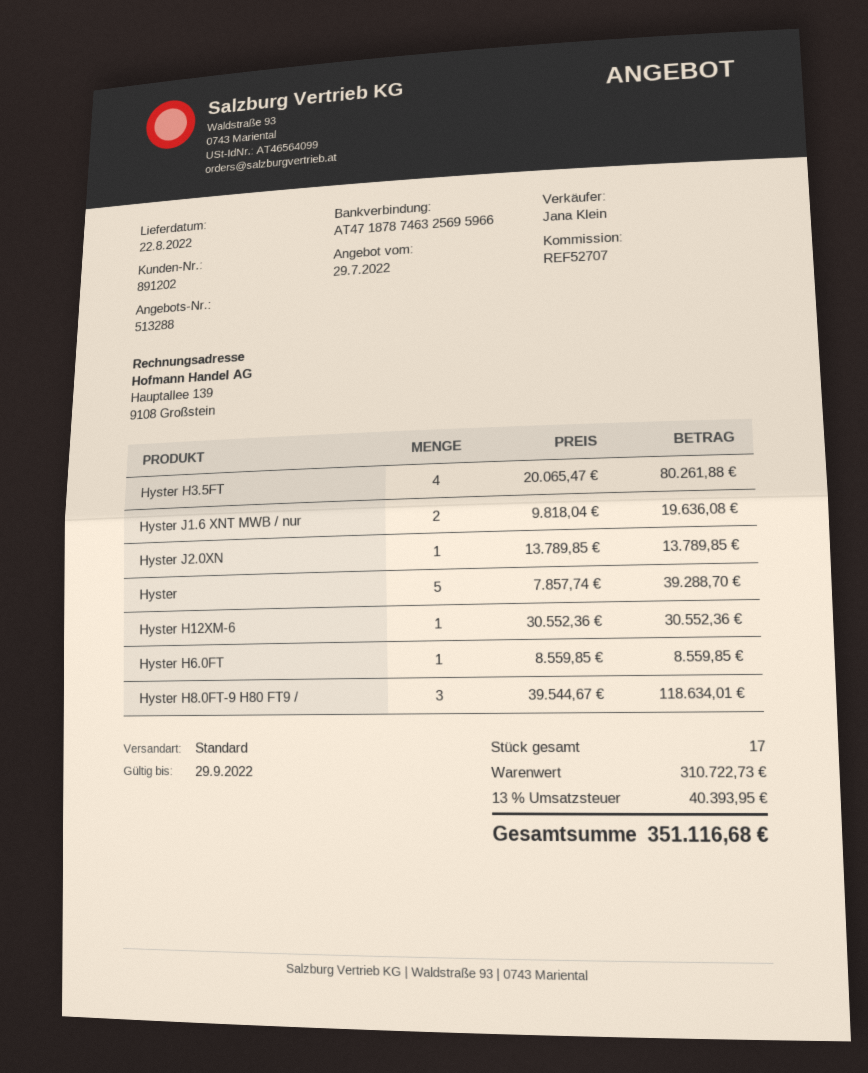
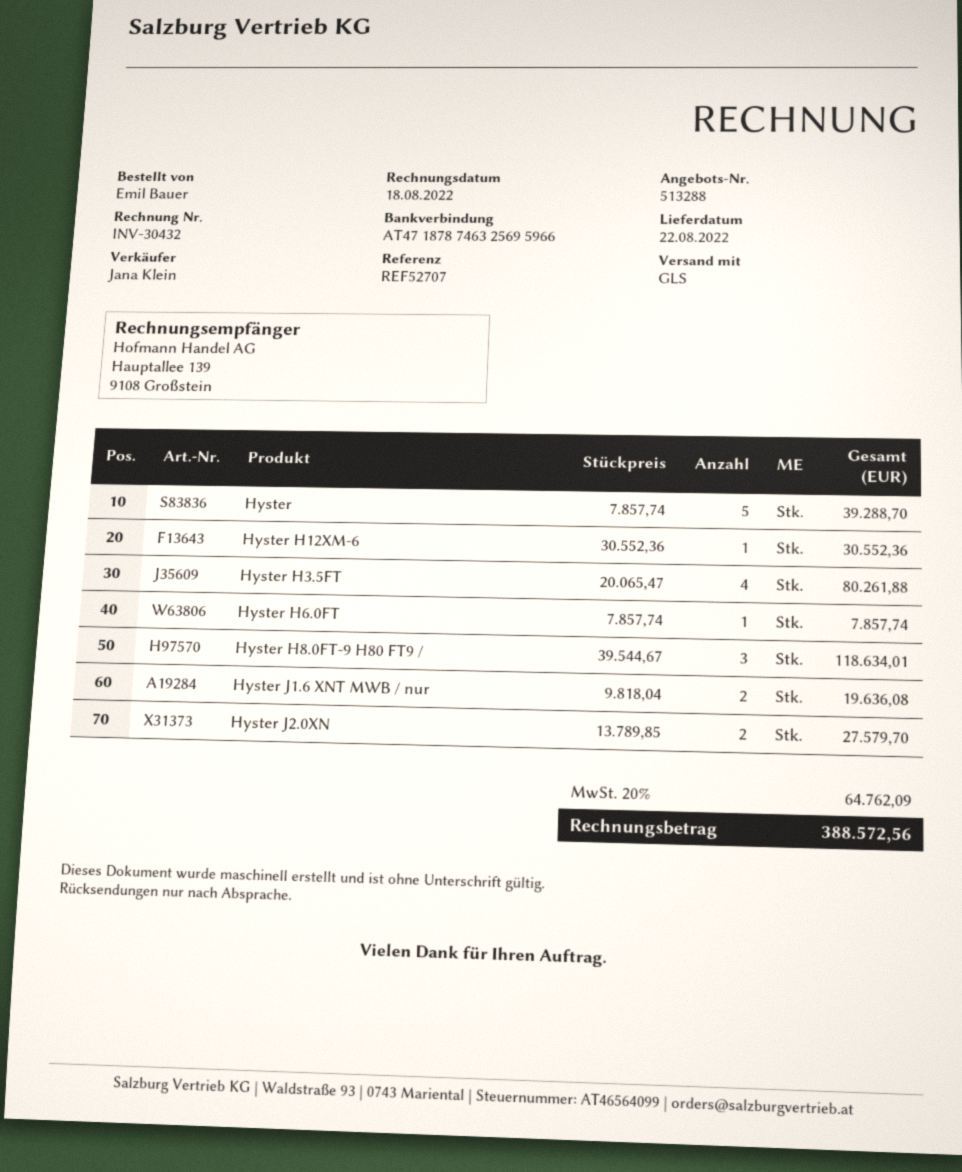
shipping method: standard -> GLS
Hyster J2.0XN: 1 x 13789.85 = 13789.85 -> 2 x 13789.85 = 27579.70
Hyster H6.0FT: 1 x 8559.85 = 8559.85 -> 1 x 7857.74 = 7857.74
tax: 13% = 40393.95 -> 20% = 64762.09
total: 351116.68 -> 388572.56

